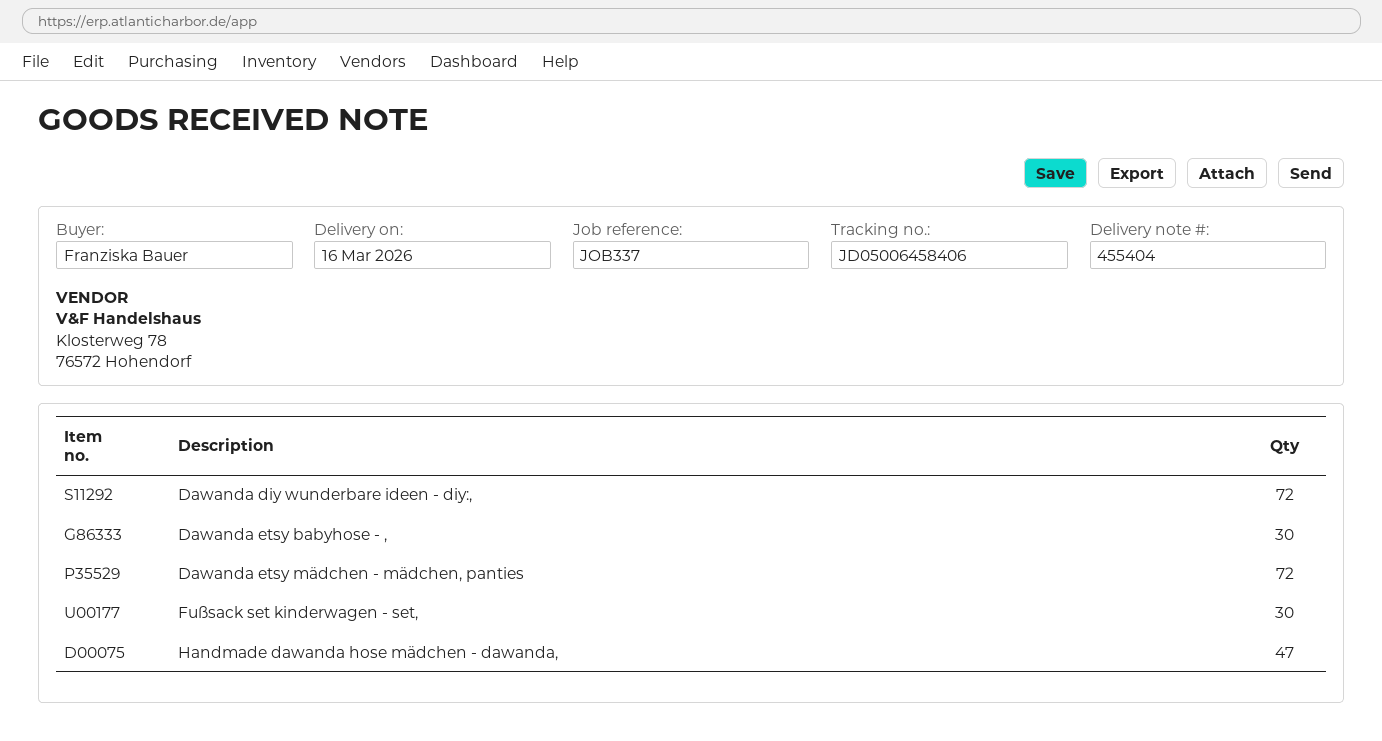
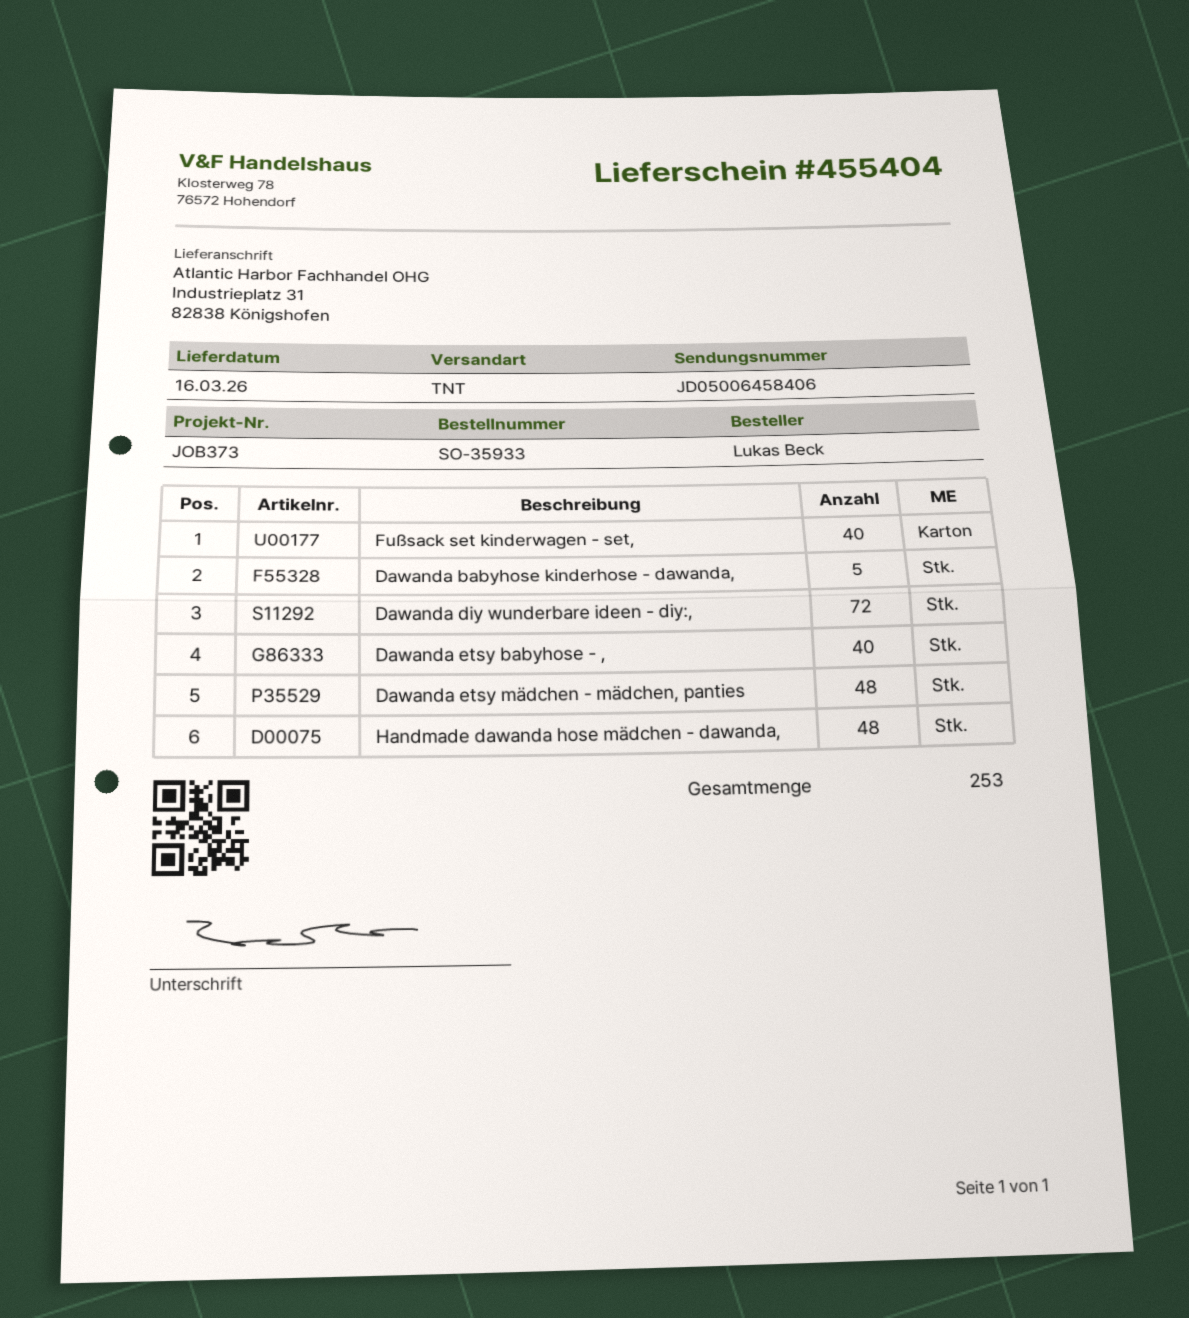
reference: JOB337 -> JOB373
ordered by: Franziska Bauer -> Lukas Beck
Dawanda etsy babyhose - ,: 30 -> 40
Dawanda etsy mädchen - mädchen, panties: 72 -> 48
Fußsack set kinderwagen - set,: 30 -> 40
Handmade dawanda hose mädchen - dawanda,: 47 -> 48
Dawanda babyhose kinderhose - dawanda,: none -> 5

